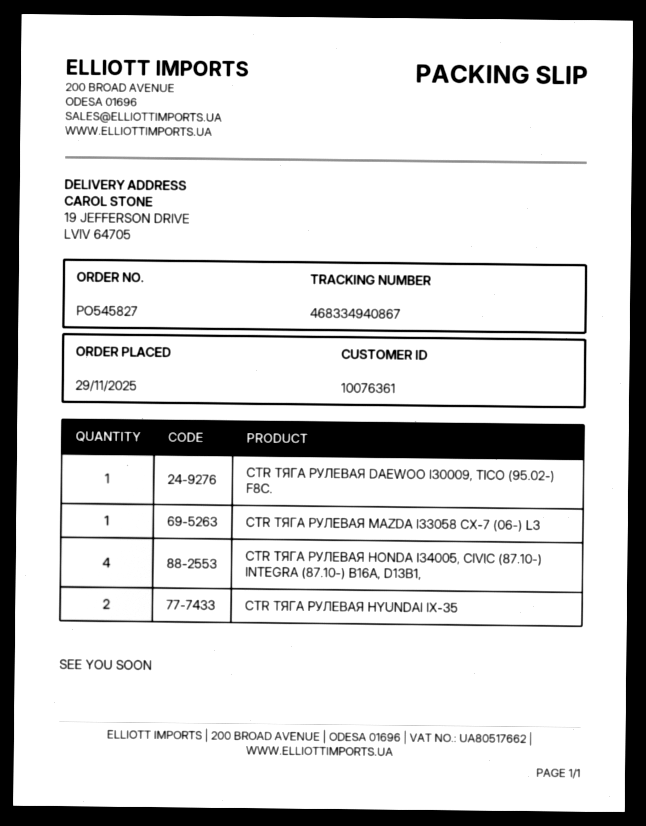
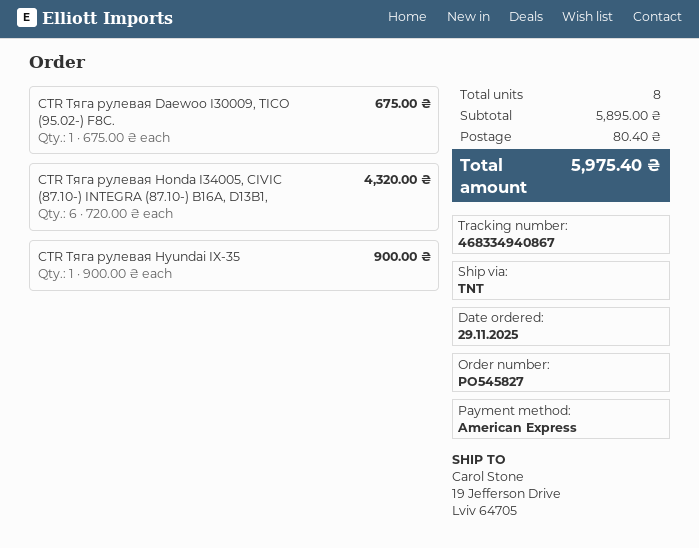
CTR ТЯГА РУЛЕВАЯ MAZDA I33058 CX-7 (06-) L3: 1 -> none
CTR ТЯГА РУЛЕВАЯ HONDA I34005, CIVIC (87.10-) INTEGRA (87.10-) B16A, D13B1,: 4 -> 6
CTR ТЯГА РУЛЕВАЯ HYUNDAI IX-35: 2 -> 1

